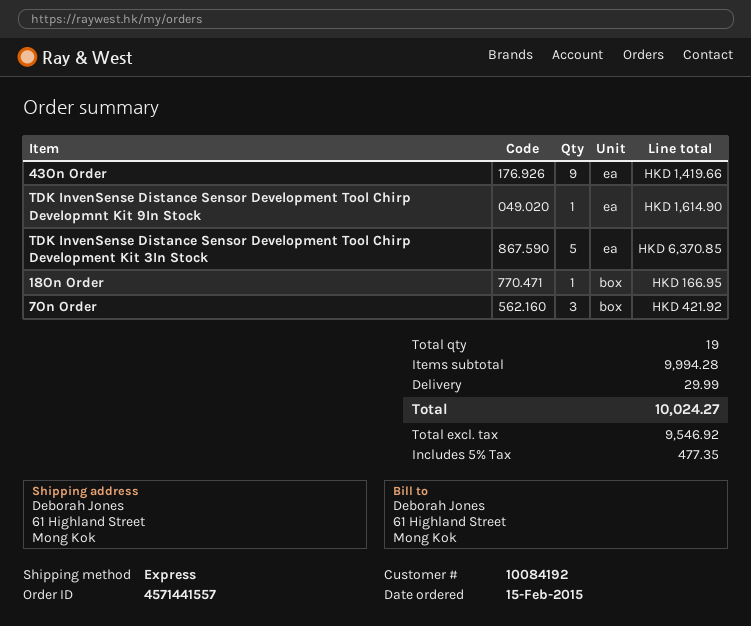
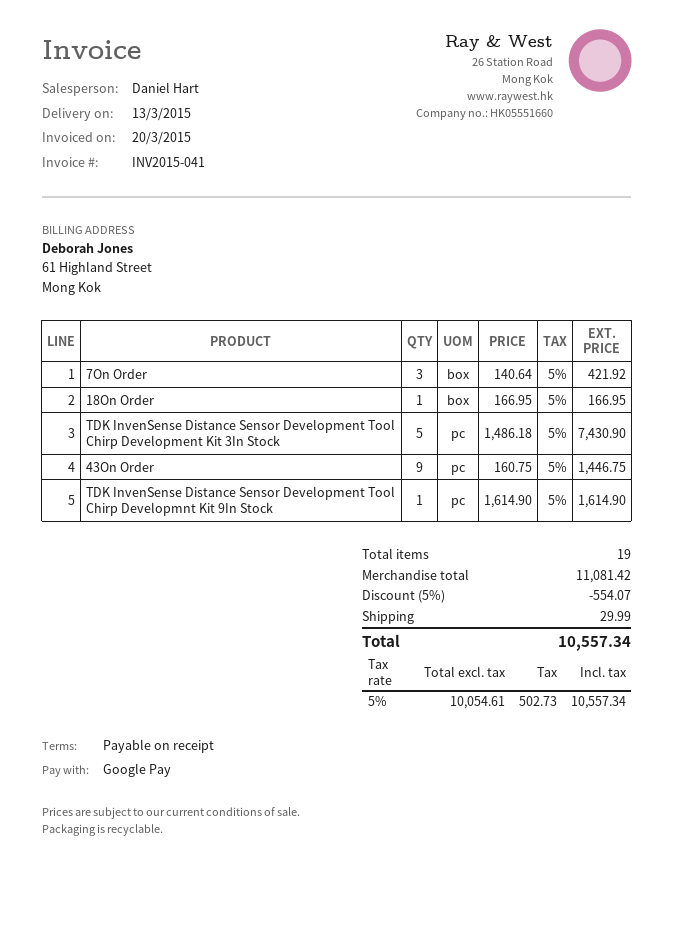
43On Order: 9 for 1419.66 -> 9 for 1446.75
TDK InvenSense Distance Sensor Development Tool Chirp Development Kit 3In Stock: 5 for 6370.85 -> 5 for 7430.90
subtotal: 9994.28 -> 11081.42
discount: none -> 5% = 554.07
net: 9546.92 -> 10054.61
tax: 5% = 477.35 -> 5% = 502.73
total: 10024.27 -> 10557.34

